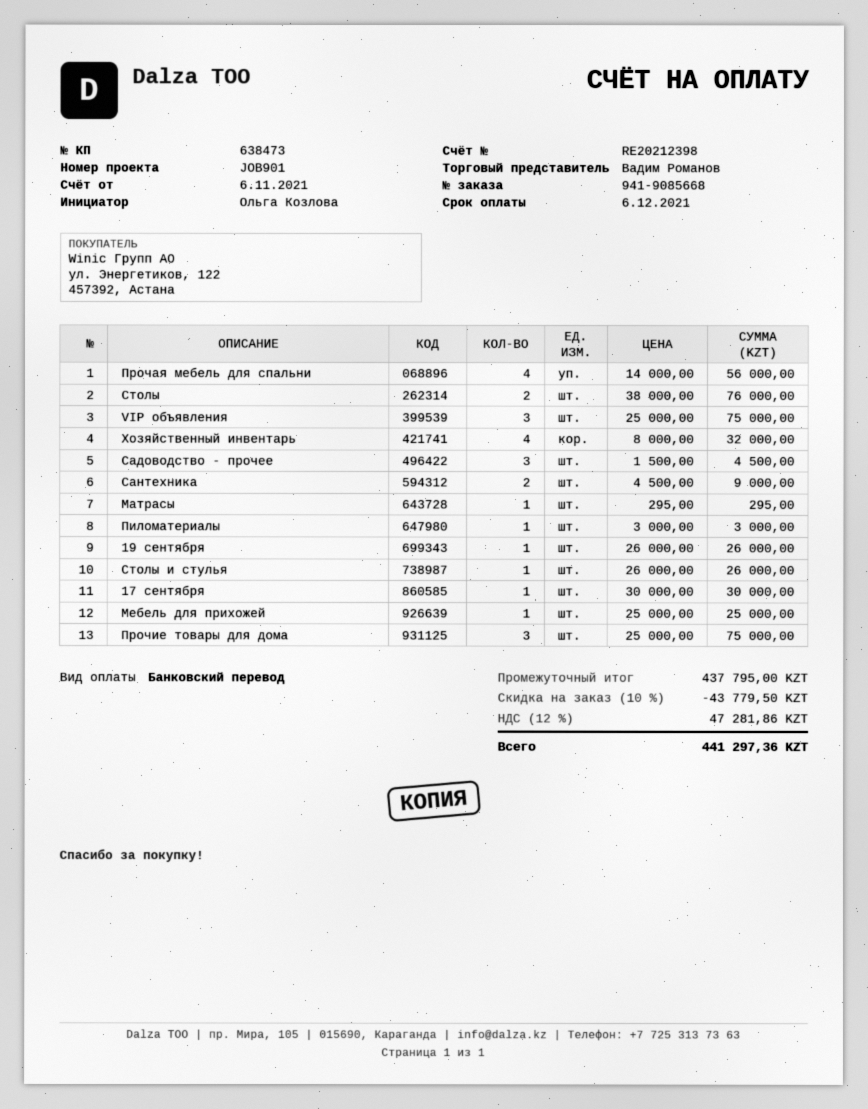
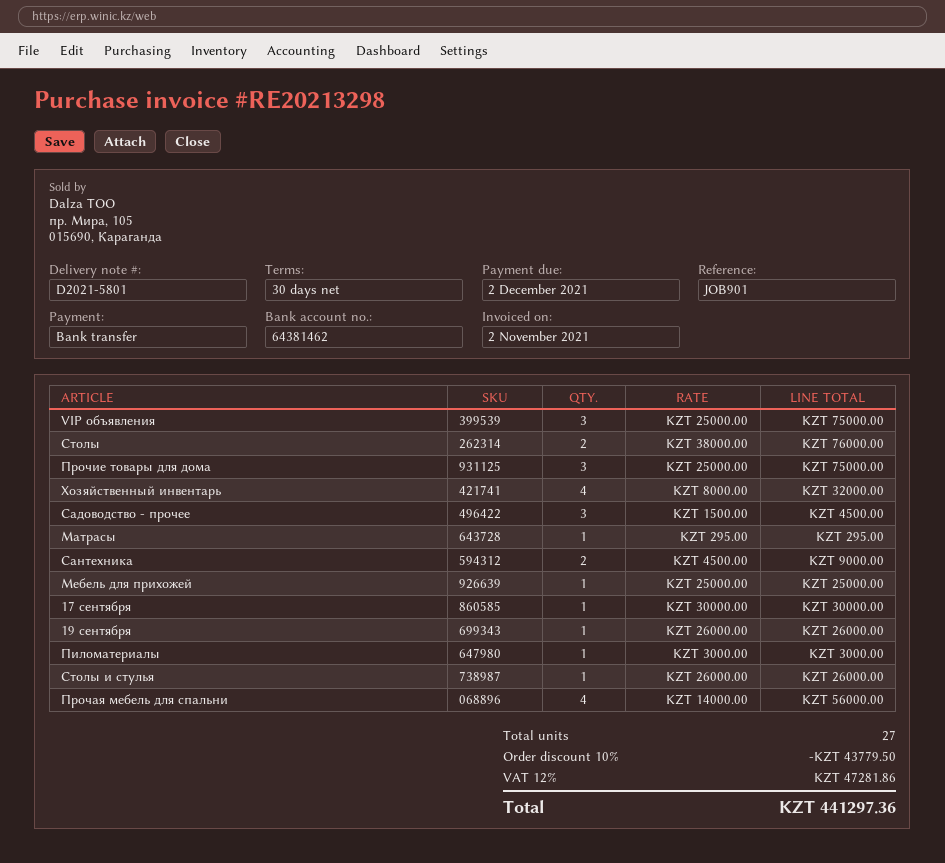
invoice number: RE20212398 -> RE20213298
invoice date: 2021-11-06 -> 2021-11-02
due date: 2021-12-06 -> 2021-12-02

